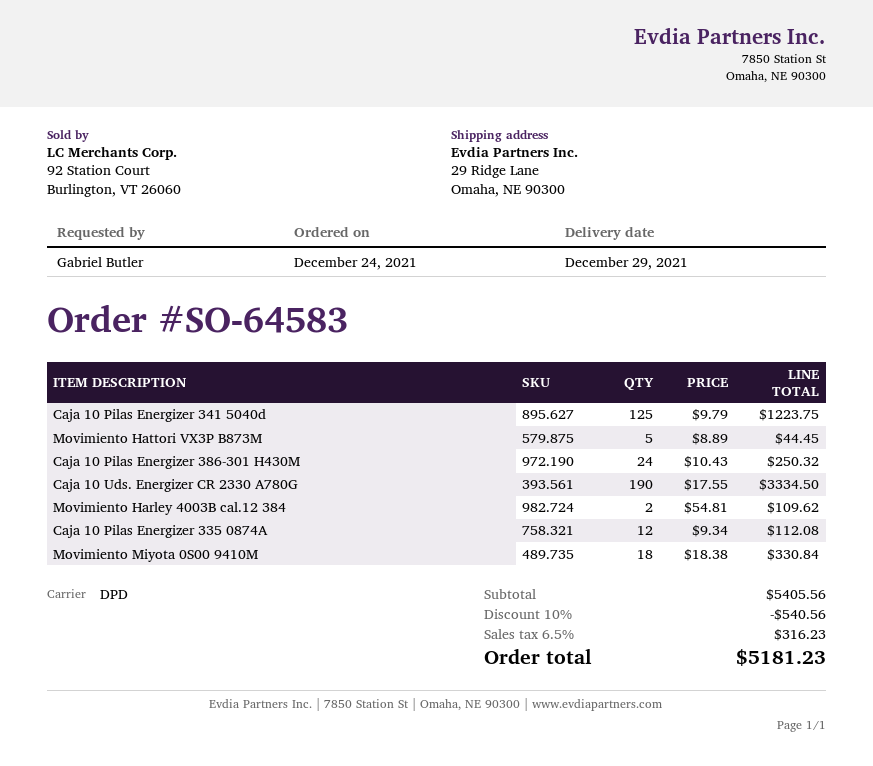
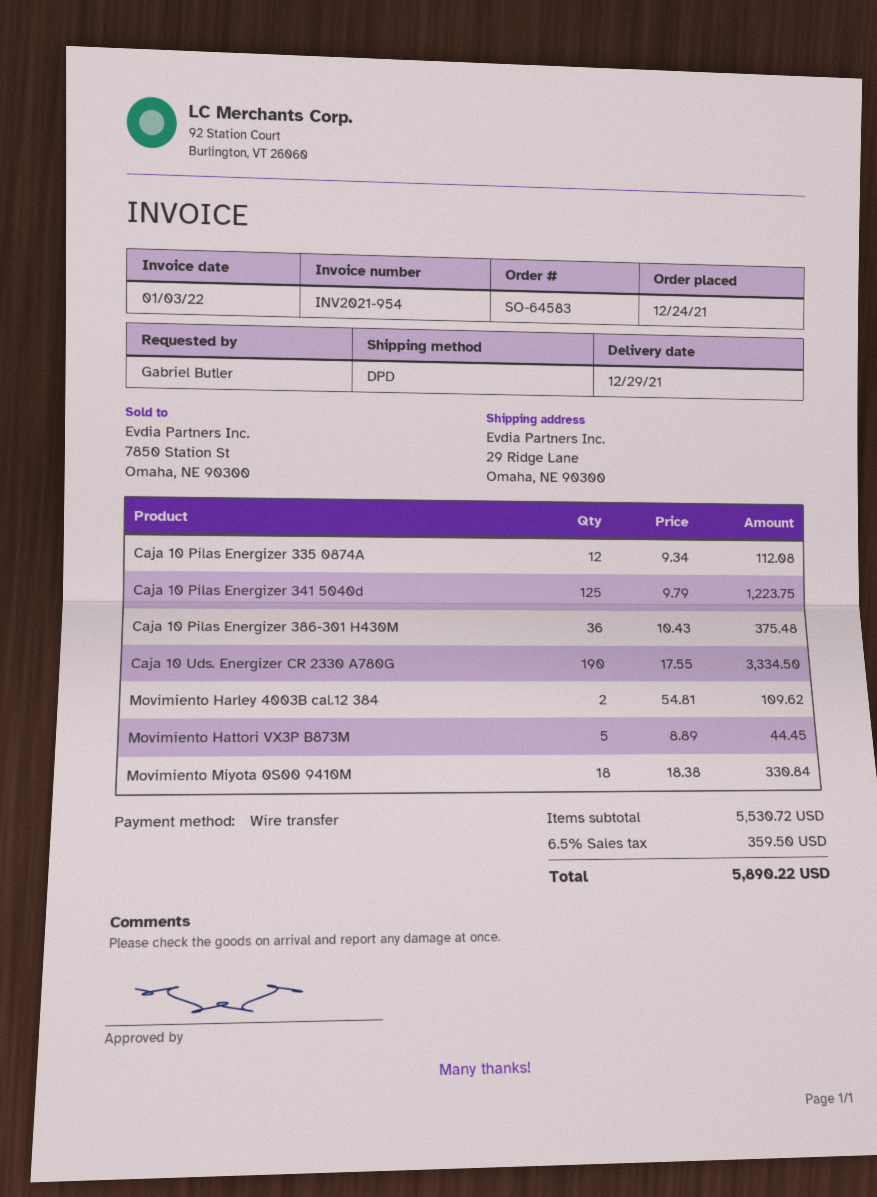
Caja 10 Pilas Energizer 386-301 H430M: 24 x 10.43 = 250.32 -> 36 x 10.43 = 375.48
subtotal: 5405.56 -> 5530.72
discount: 10% = 540.56 -> none
tax: 6.5% = 316.23 -> 6.5% = 359.50
total: 5181.23 -> 5890.22

